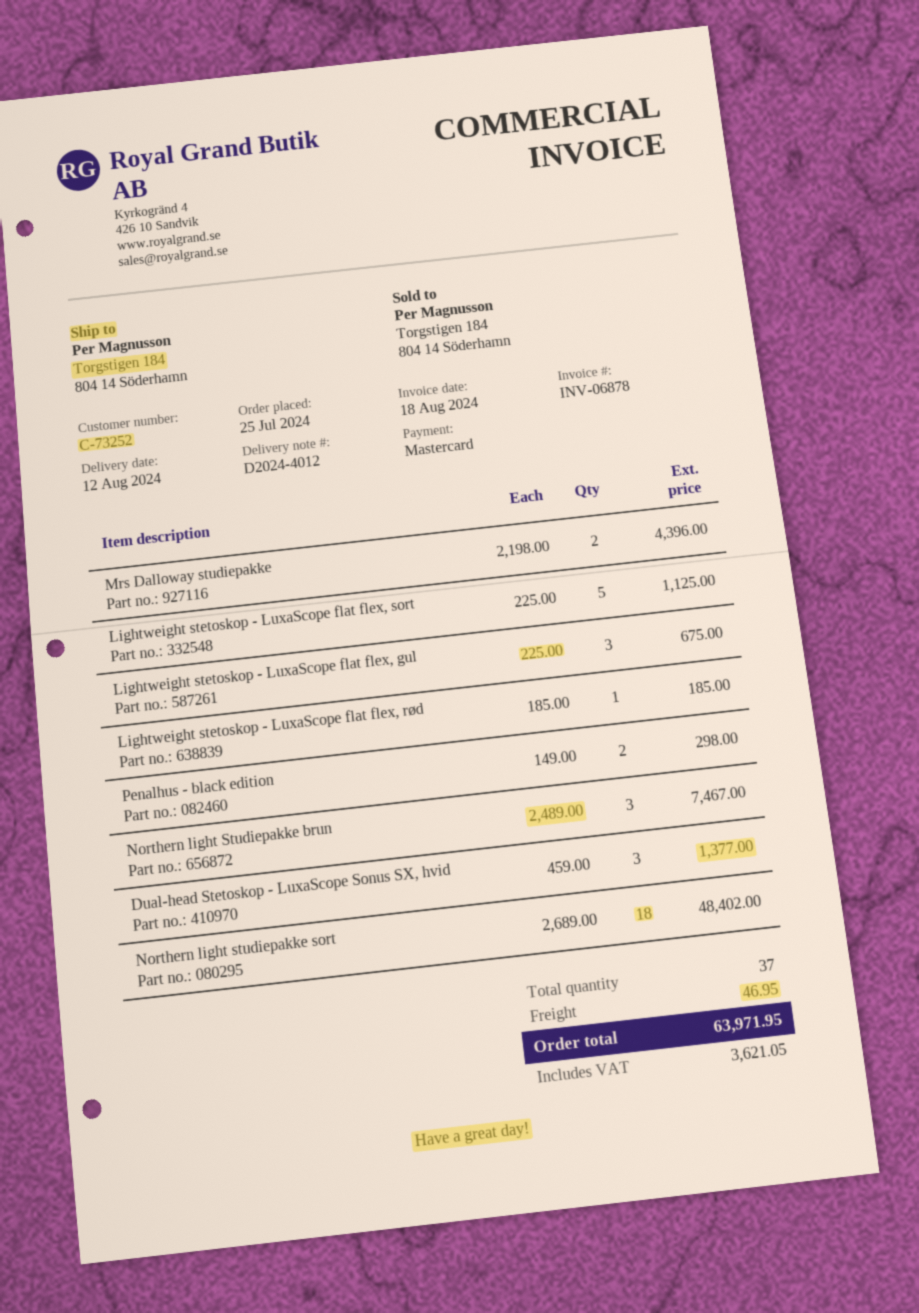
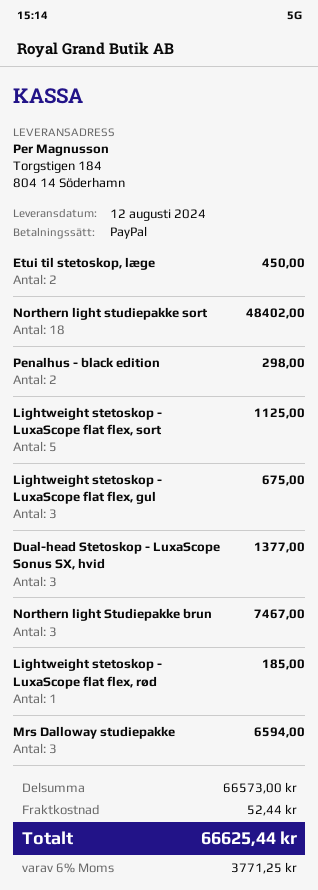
payment method: Mastercard -> PayPal
Mrs Dalloway studiepakke: 2 for 4396.00 -> 3 for 6594.00
Etui til stetoskop, læge: none -> 2 for 450.00
shipping: 46.95 -> 52.44
tax: 3621.05 -> 3771.25
total: 63971.95 -> 66625.44

